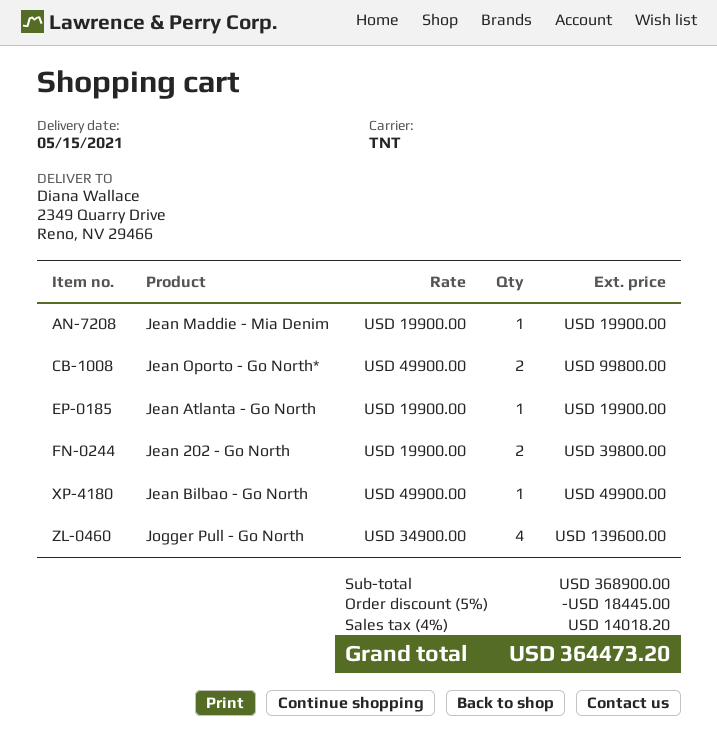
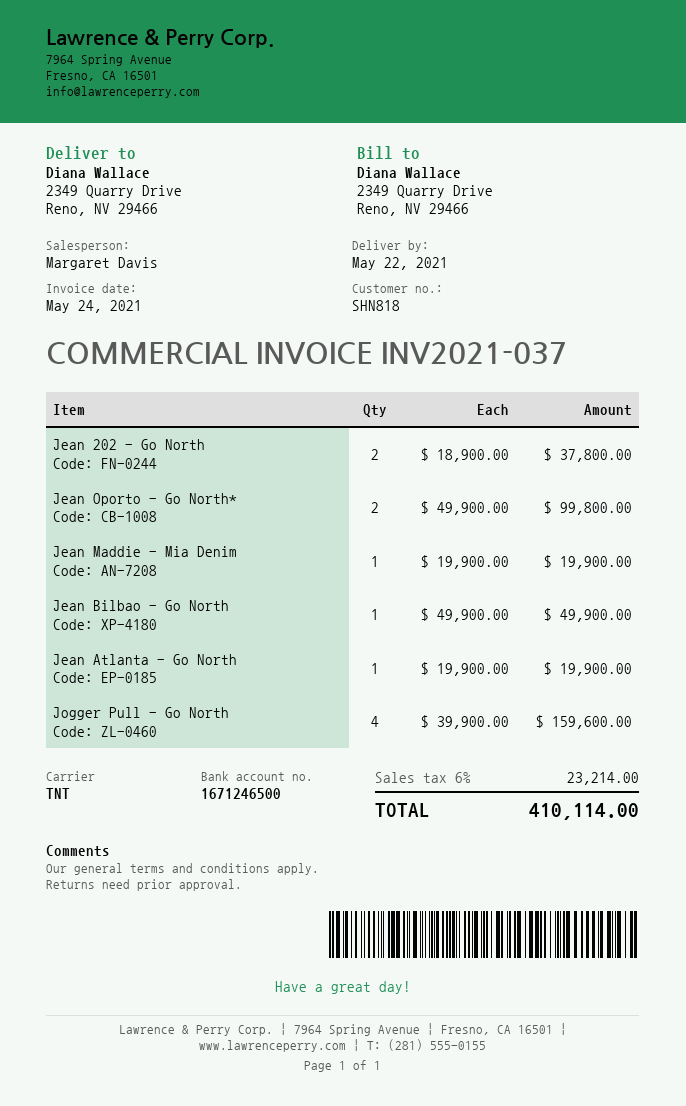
delivery date: 2021-05-15 -> 2021-05-22
Jean 202 - Go North: 2 x 19900.00 = 39800.00 -> 2 x 18900.00 = 37800.00
Jogger Pull - Go North: 4 x 34900.00 = 139600.00 -> 4 x 39900.00 = 159600.00
discount: 5% = 18445.00 -> none
tax: 4% = 14018.20 -> 6% = 23214.00
total: 364473.20 -> 410114.00

